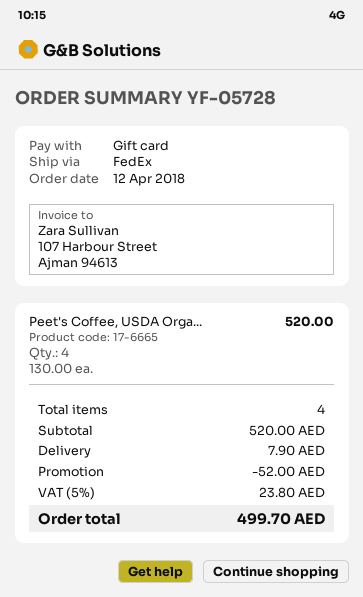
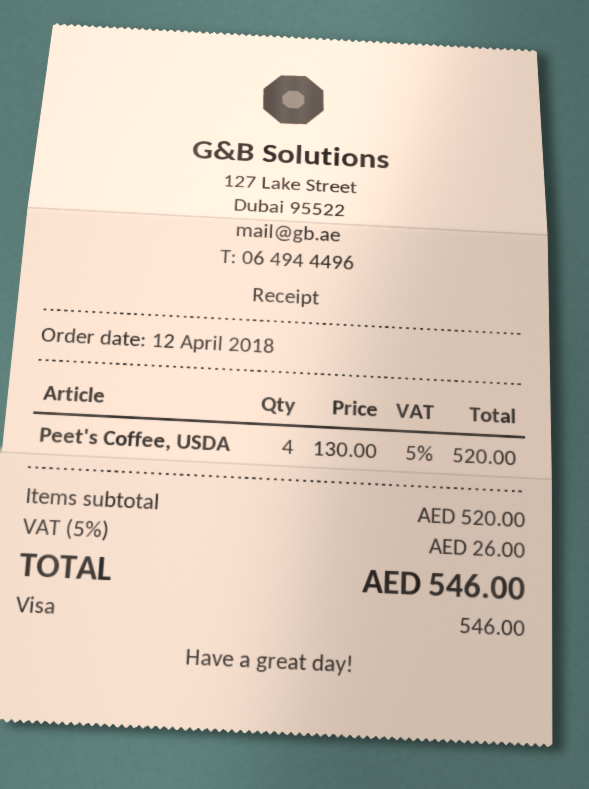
payment method: gift card -> Visa
discount: 52.00 -> none
shipping: 7.90 -> none
tax: 5% = 23.80 -> 5% = 26.00
total: 499.70 -> 546.00

